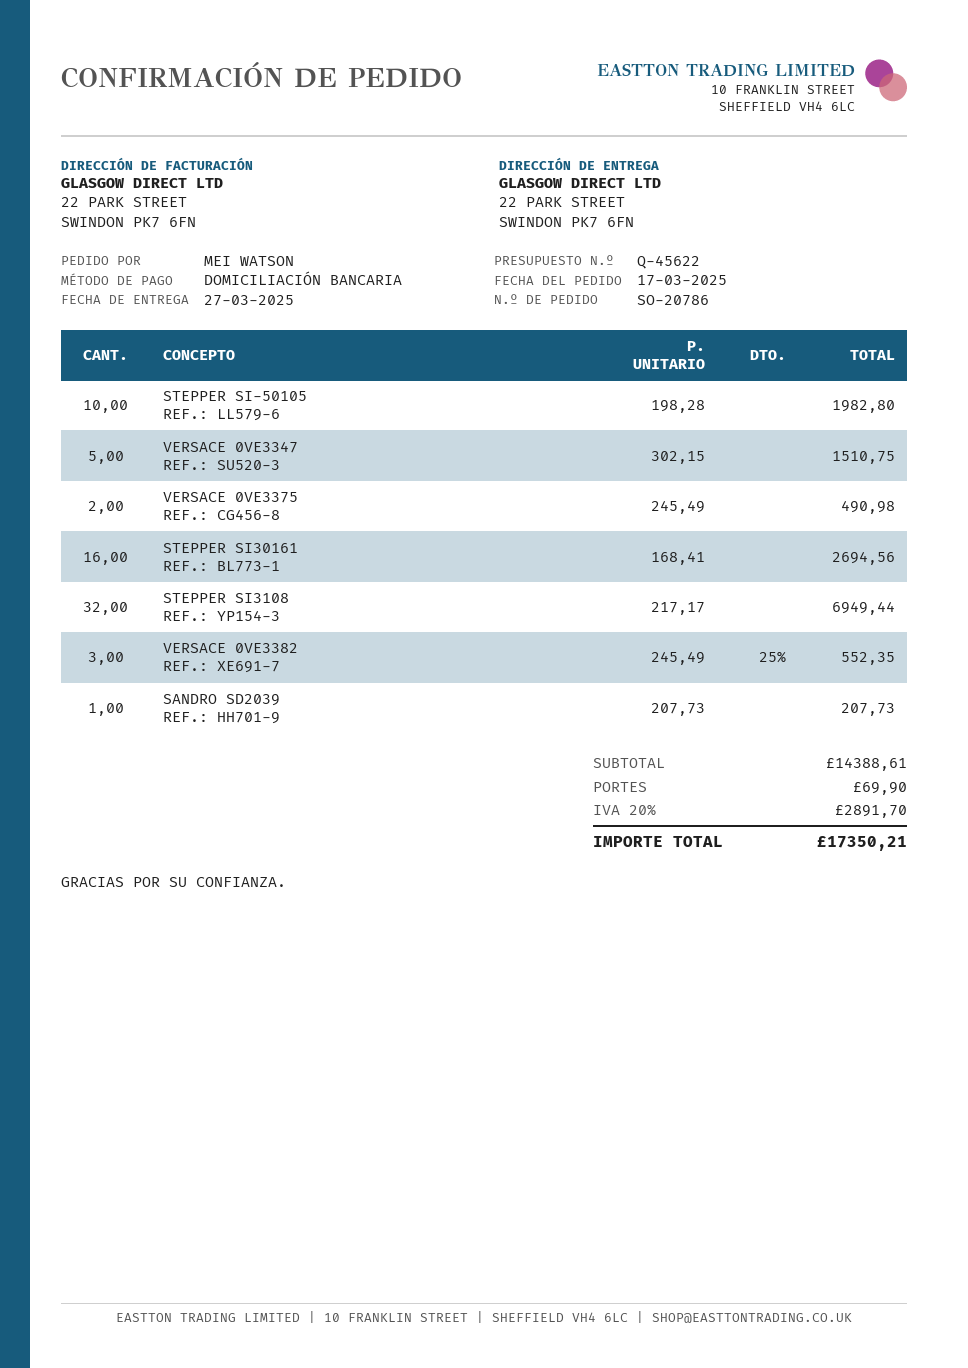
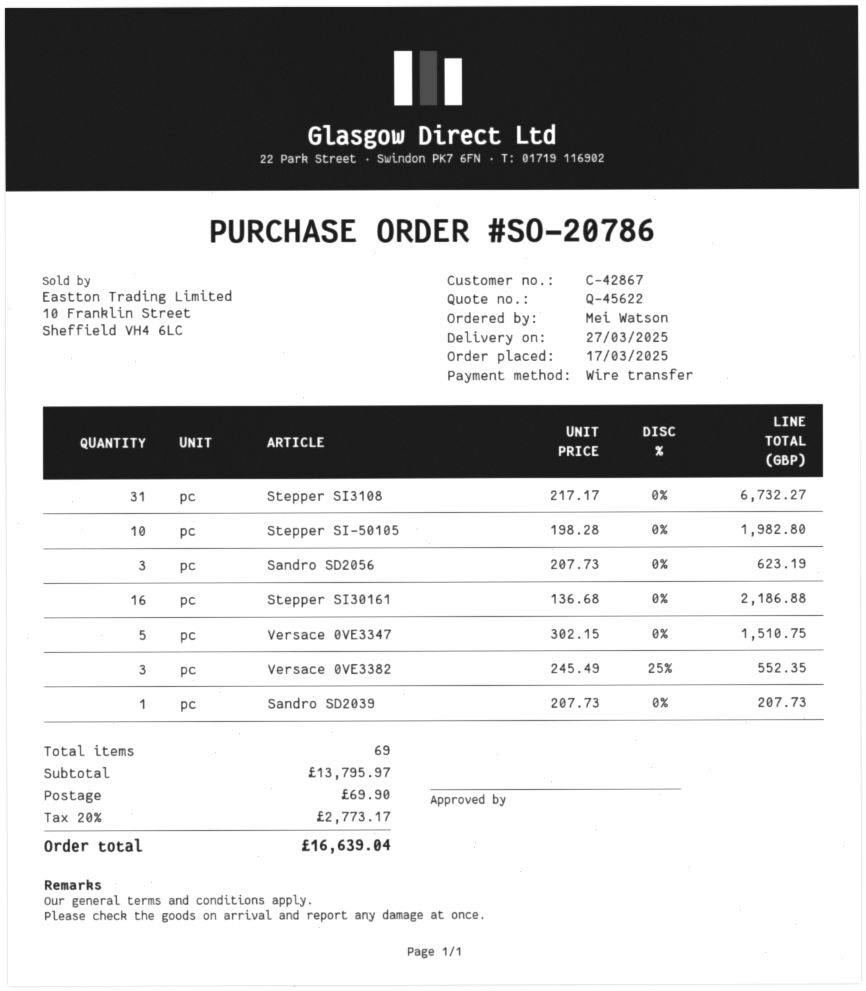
payment method: direct debit -> bank transfer
VERSACE 0VE3375: 2 x 245.49 = 490.98 -> none
STEPPER SI30161: 16 x 168.41 = 2694.56 -> 16 x 136.68 = 2186.88
STEPPER SI3108: 32 x 217.17 = 6949.44 -> 31 x 217.17 = 6732.27
Sandro SD2056: none -> 3 x 207.73 = 623.19
subtotal: 14388.61 -> 13795.97
tax: 20% = 2891.70 -> 20% = 2773.17
total: 17350.21 -> 16639.04

